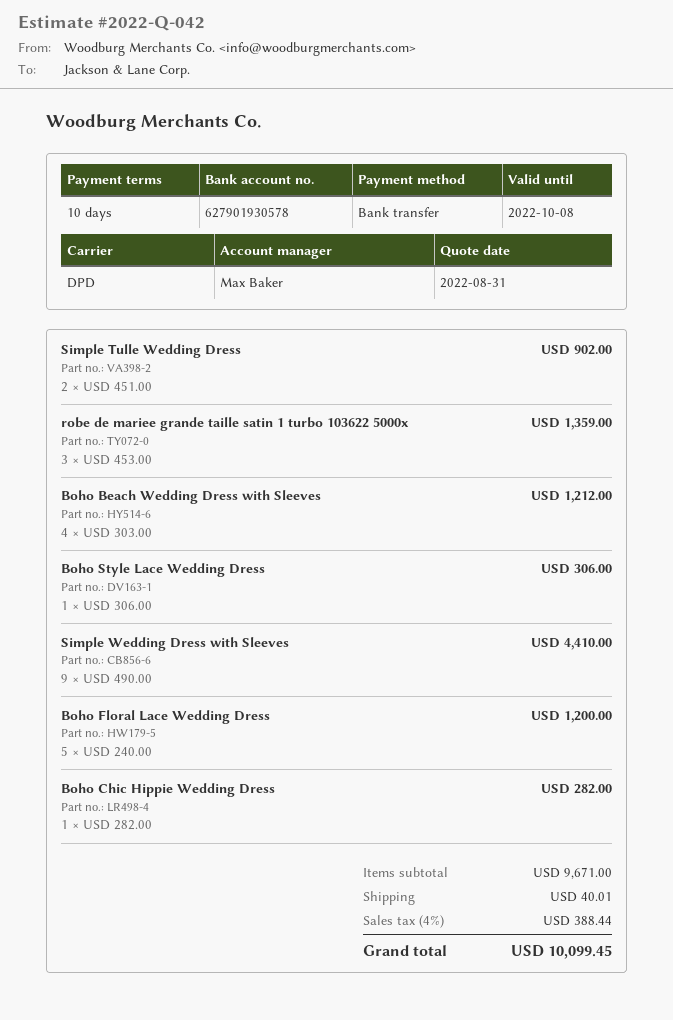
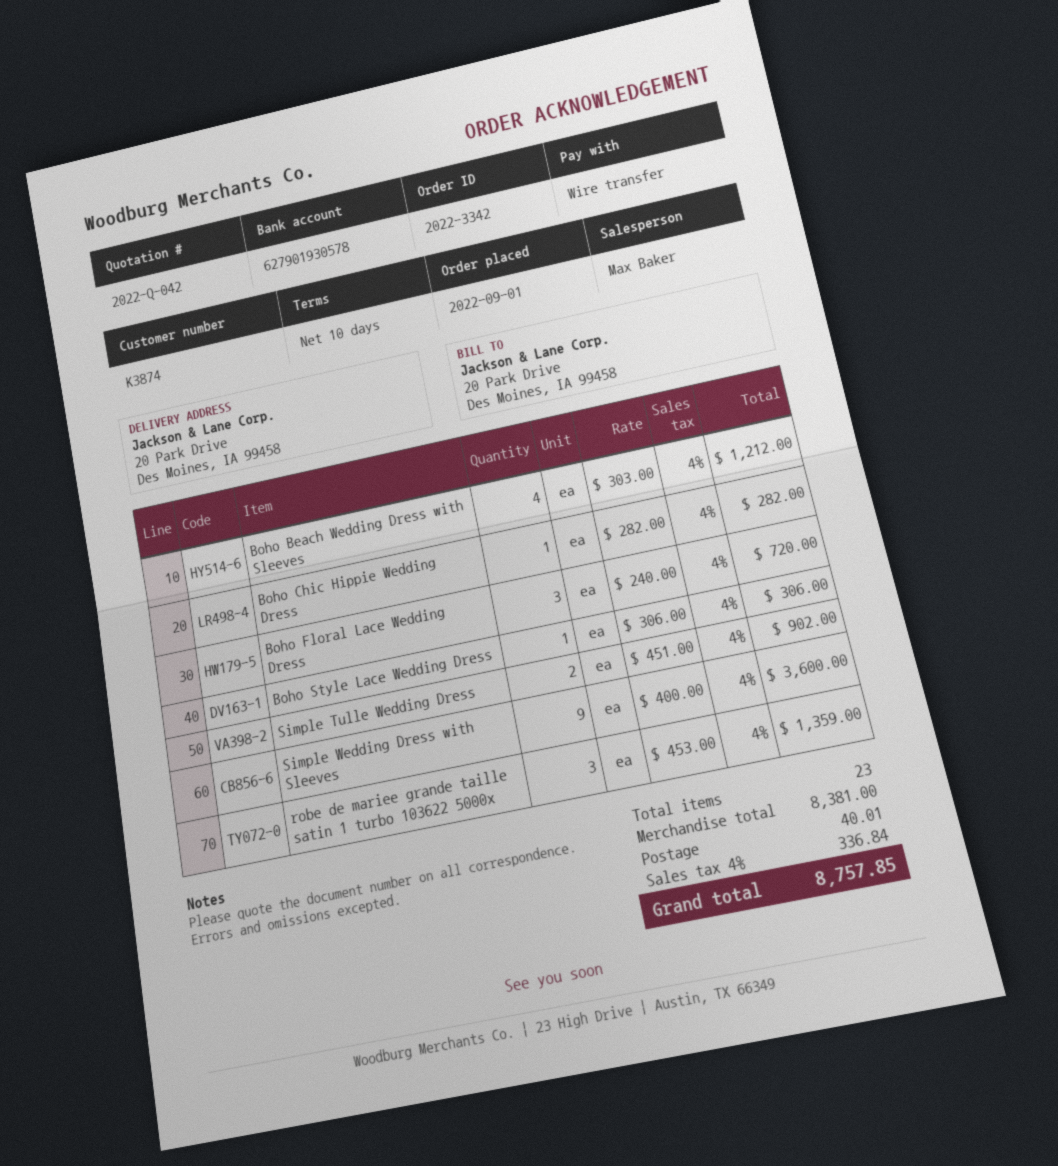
Simple Wedding Dress with Sleeves: 9 x 490.00 = 4410.00 -> 9 x 400.00 = 3600.00
Boho Floral Lace Wedding Dress: 5 x 240.00 = 1200.00 -> 3 x 240.00 = 720.00
subtotal: 9671.00 -> 8381.00
tax: 4% = 388.44 -> 4% = 336.84
total: 10099.45 -> 8757.85

